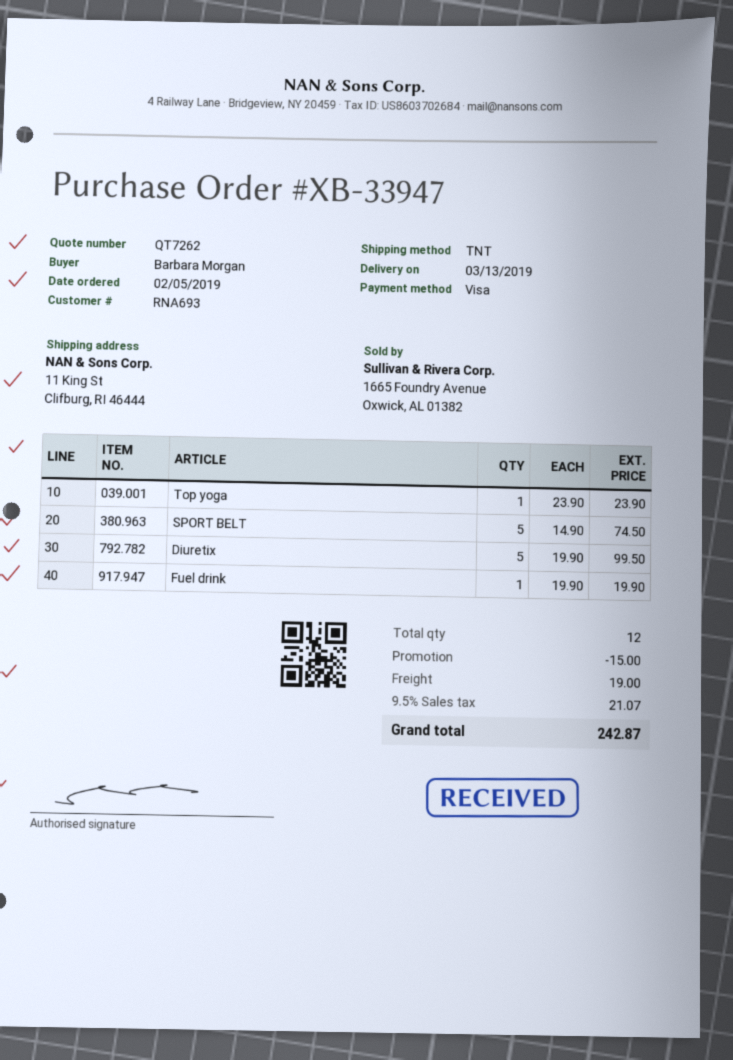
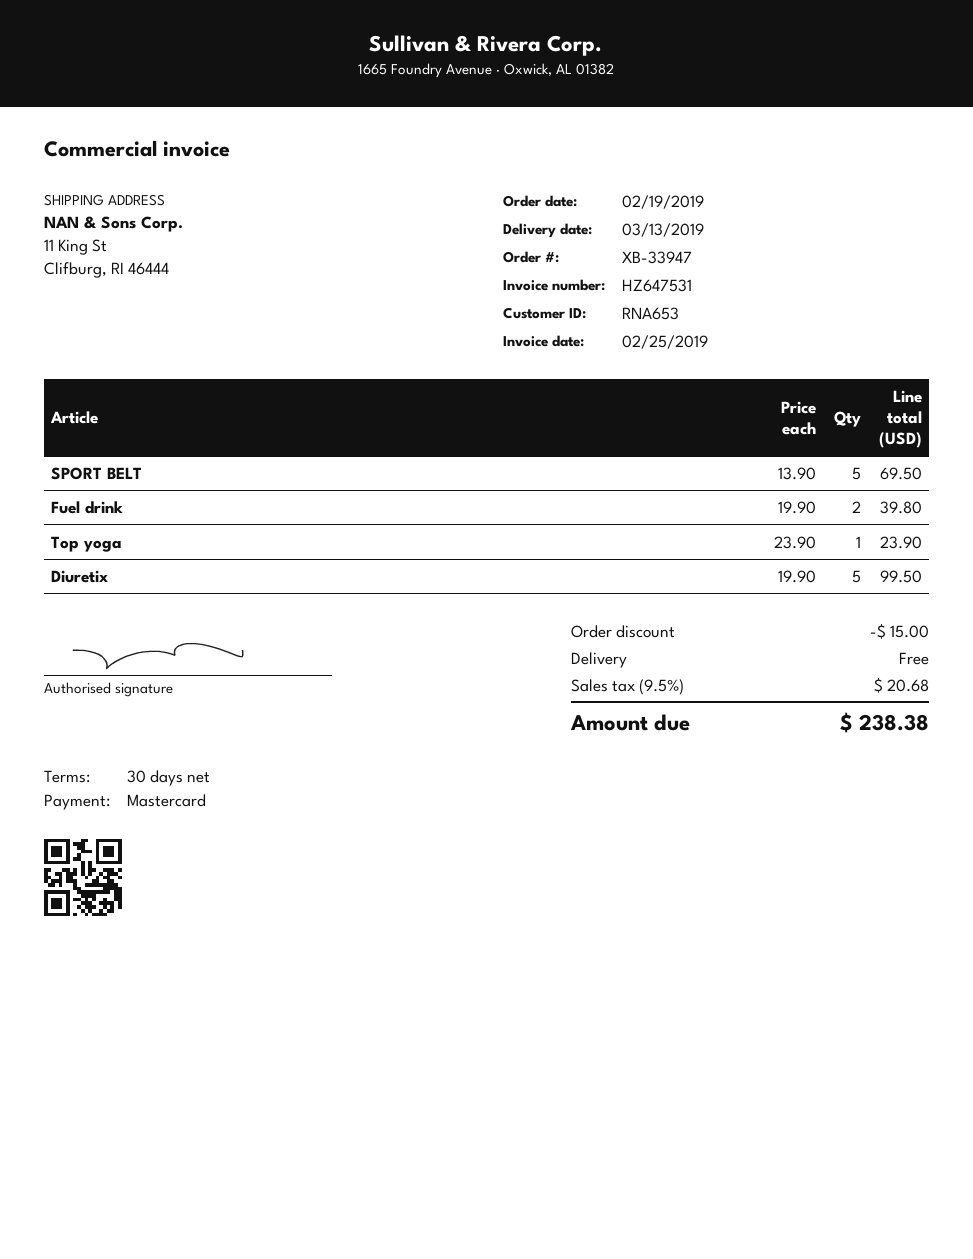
order date: 2019-02-05 -> 2019-02-19
customer number: RNA693 -> RNA653
payment method: Visa -> Mastercard
SPORT BELT: 5 x 14.90 = 74.50 -> 5 x 13.90 = 69.50
Fuel drink: 1 x 19.90 = 19.90 -> 2 x 19.90 = 39.80
shipping: 19.00 -> 0.00
tax: 9.5% = 21.07 -> 9.5% = 20.68
total: 242.87 -> 238.38

